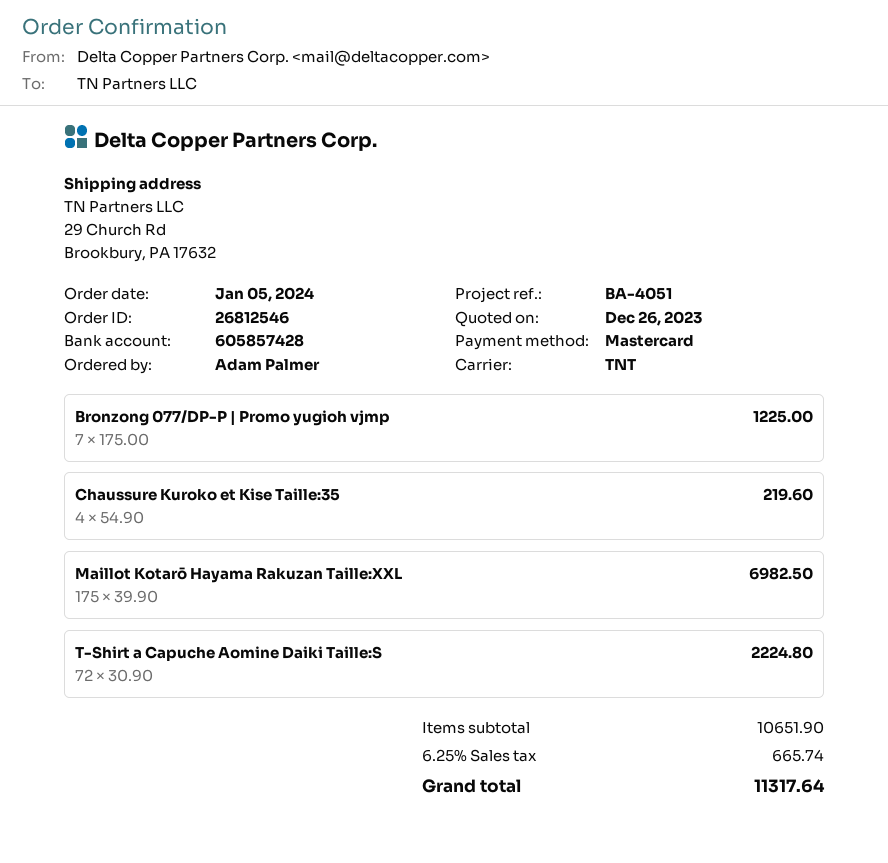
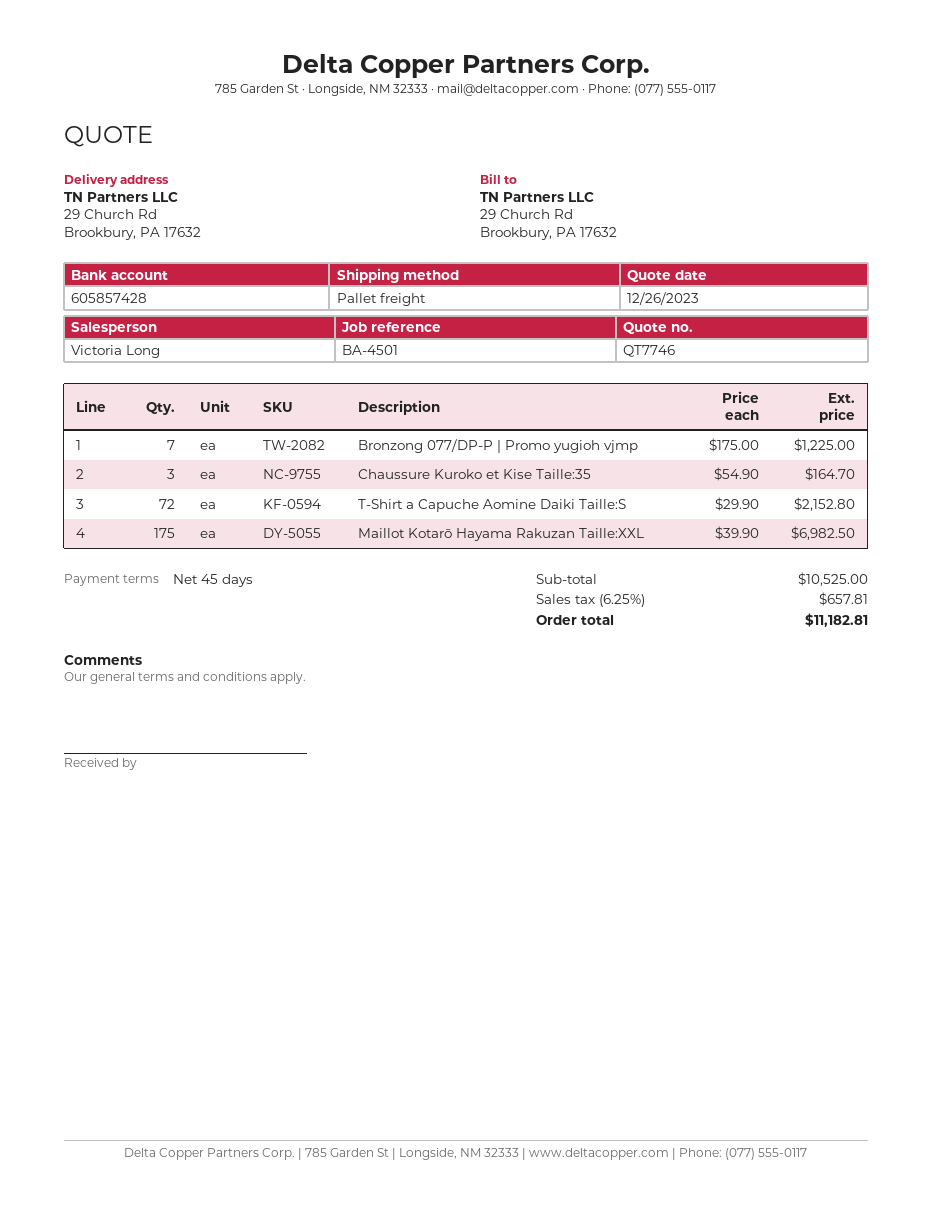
reference: BA-4051 -> BA-4501
shipping method: TNT -> pallet freight
Chaussure Kuroko et Kise Taille:35: 4 x 54.90 = 219.60 -> 3 x 54.90 = 164.70
T-Shirt a Capuche Aomine Daiki Taille:S: 72 x 30.90 = 2224.80 -> 72 x 29.90 = 2152.80
subtotal: 10651.90 -> 10525.00
tax: 6.25% = 665.74 -> 6.25% = 657.81
total: 11317.64 -> 11182.81

